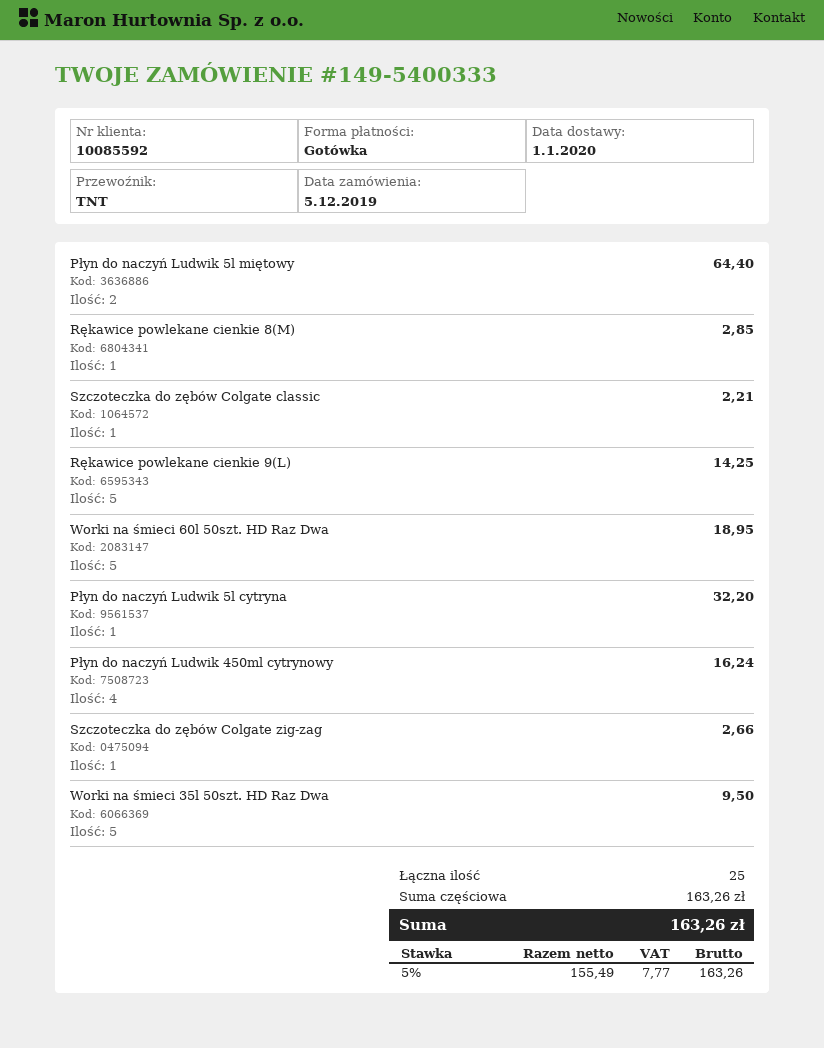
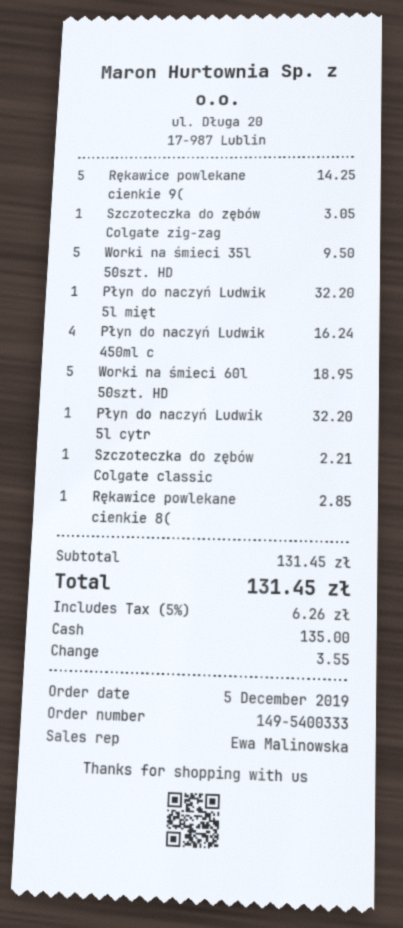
Płyn do naczyń Ludwik 5l miętowy: 2 for 64.40 -> 1 for 32.20
Szczoteczka do zębów Colgate zig-zag: 1 for 2.66 -> 1 for 3.05
subtotal: 163.26 -> 131.45
tax: 5% = 7.77 -> 5% = 6.26
total: 163.26 -> 131.45

